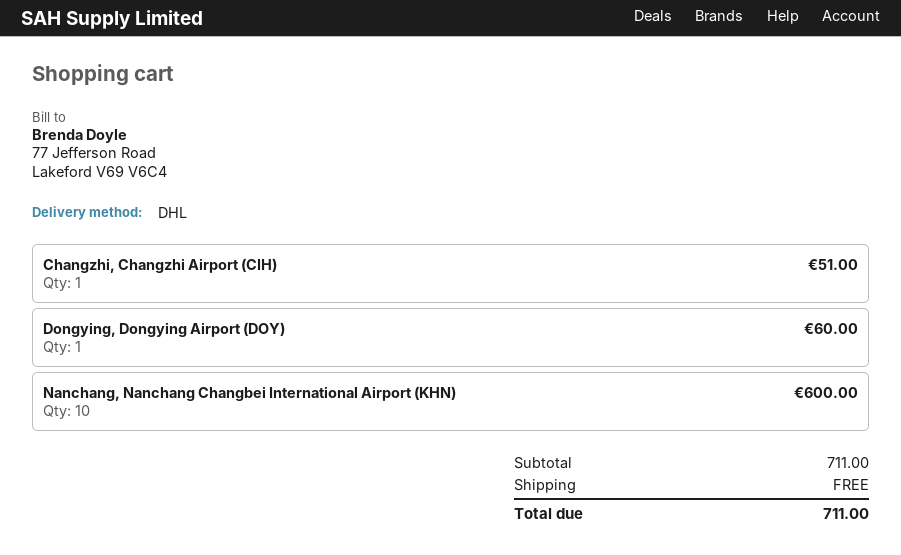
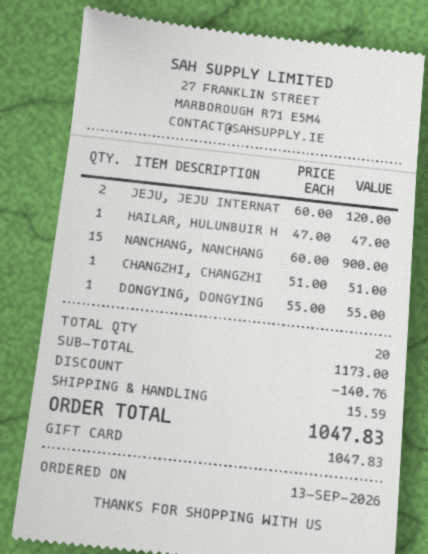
Dongying, Dongying Airport (DOY): 1 for 60.00 -> 1 for 55.00
Nanchang, Nanchang Changbei International Airport (KHN): 10 for 600.00 -> 15 for 900.00
JEJU, JEJU INTERNAT: none -> 2 for 120.00
HAILAR, HULUNBUIR H: none -> 1 for 47.00
subtotal: 711.00 -> 1173.00
discount: none -> 140.76
shipping: 0.00 -> 15.59
total: 711.00 -> 1047.83

